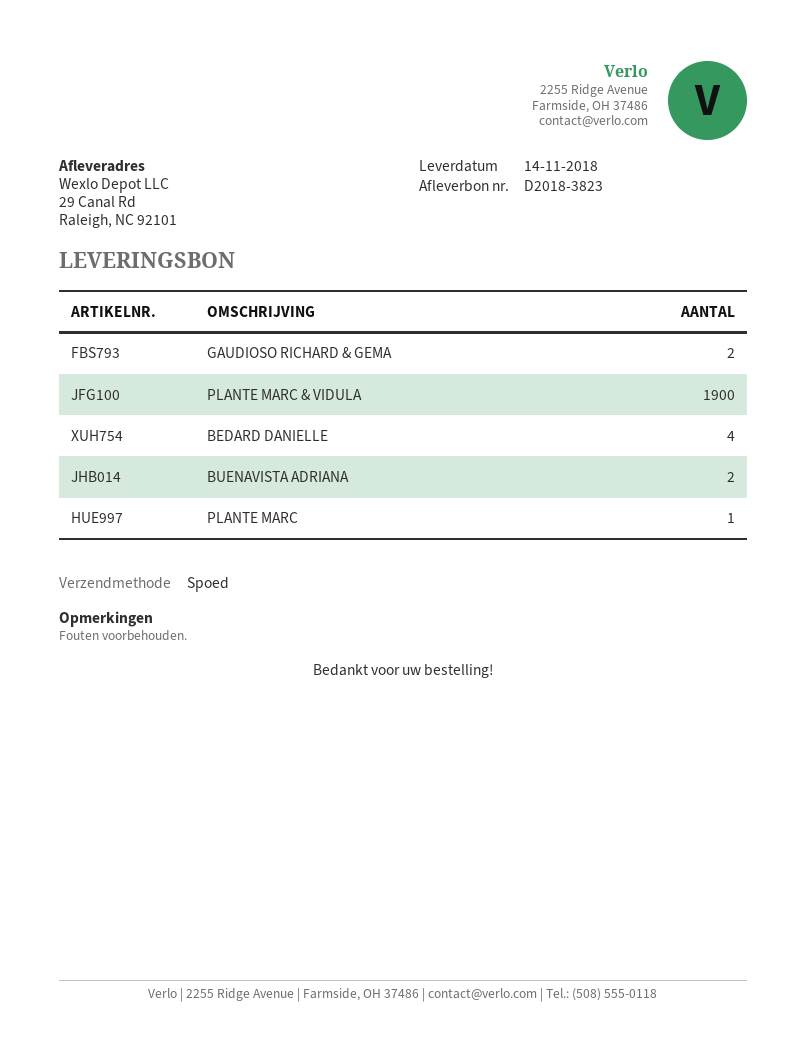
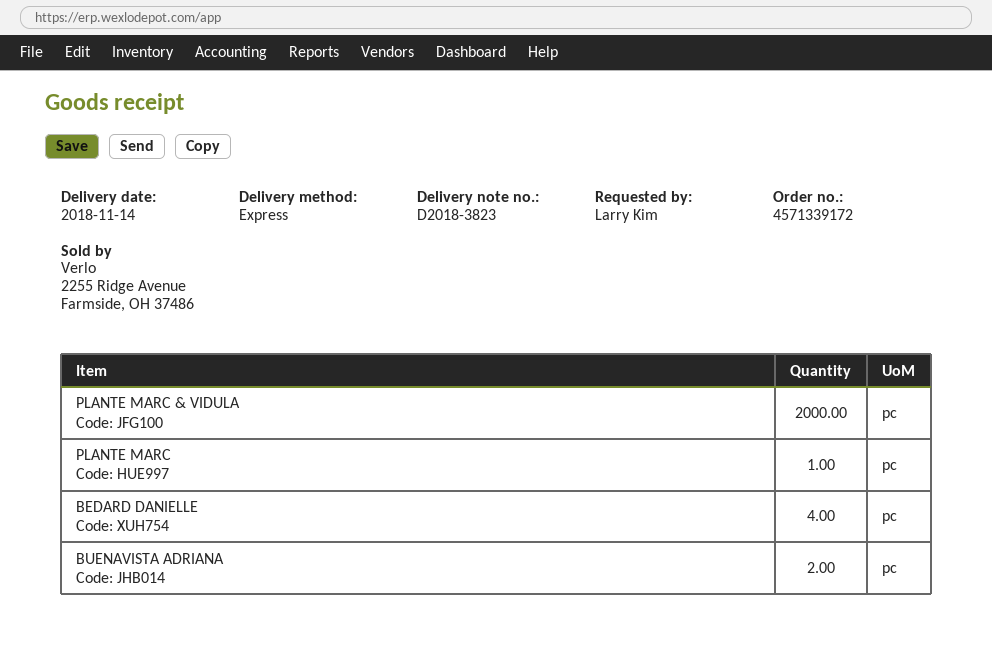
GAUDIOSO RICHARD & GEMA: 2 -> none
PLANTE MARC & VIDULA: 1900 -> 2000

